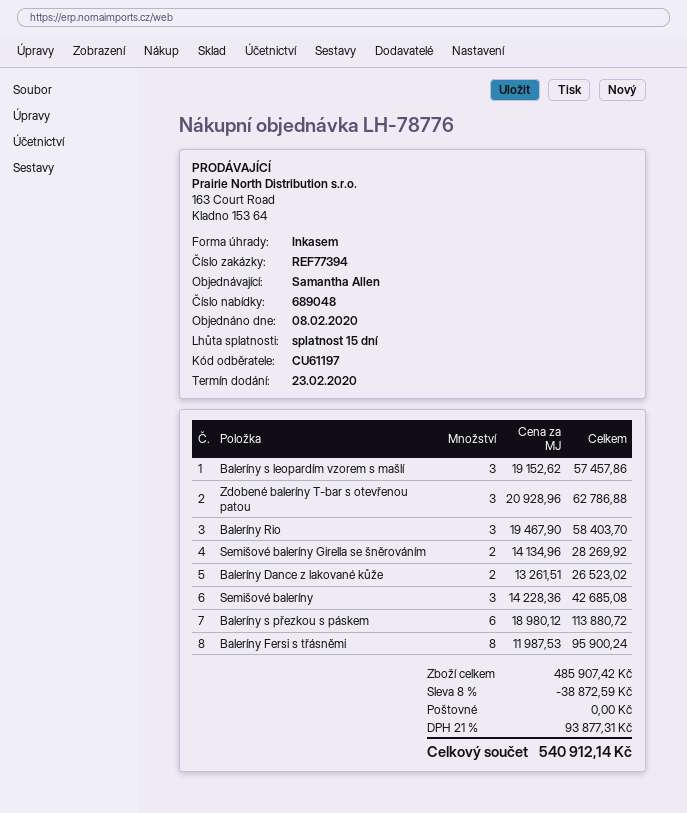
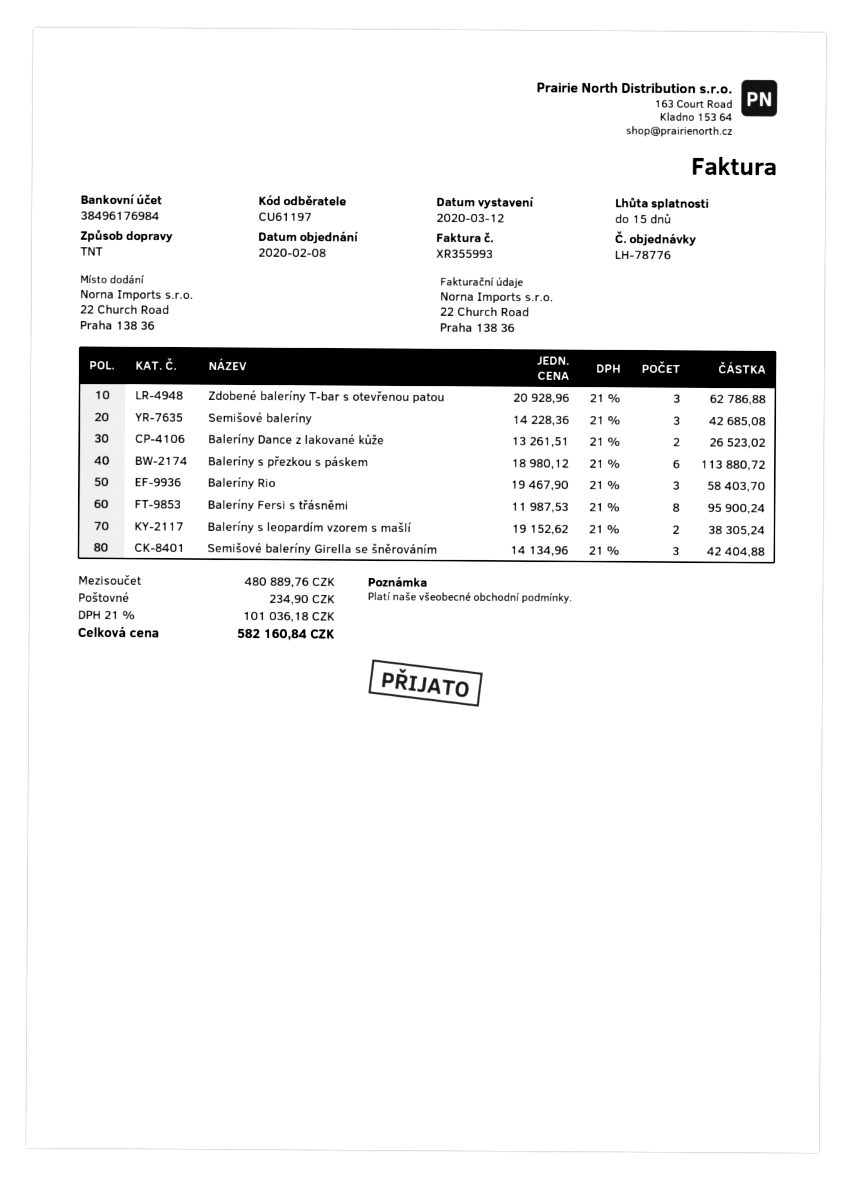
Baleríny s leopardím vzorem s mašlí: 3 x 19152.62 = 57457.86 -> 2 x 19152.62 = 38305.24
Semišové baleríny Girella se šněrováním: 2 x 14134.96 = 28269.92 -> 3 x 14134.96 = 42404.88
subtotal: 485907.42 -> 480889.76
discount: 8% = 38872.59 -> none
shipping: 0.00 -> 234.90
tax: 21% = 93877.31 -> 21% = 101036.18
total: 540912.14 -> 582160.84

